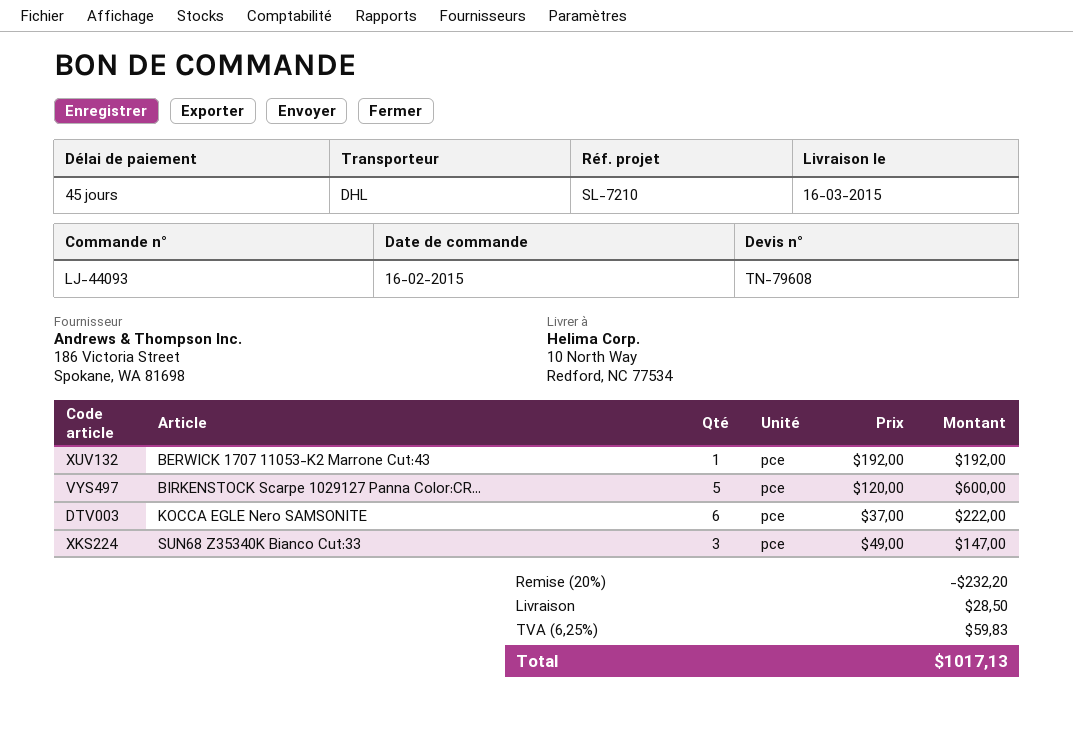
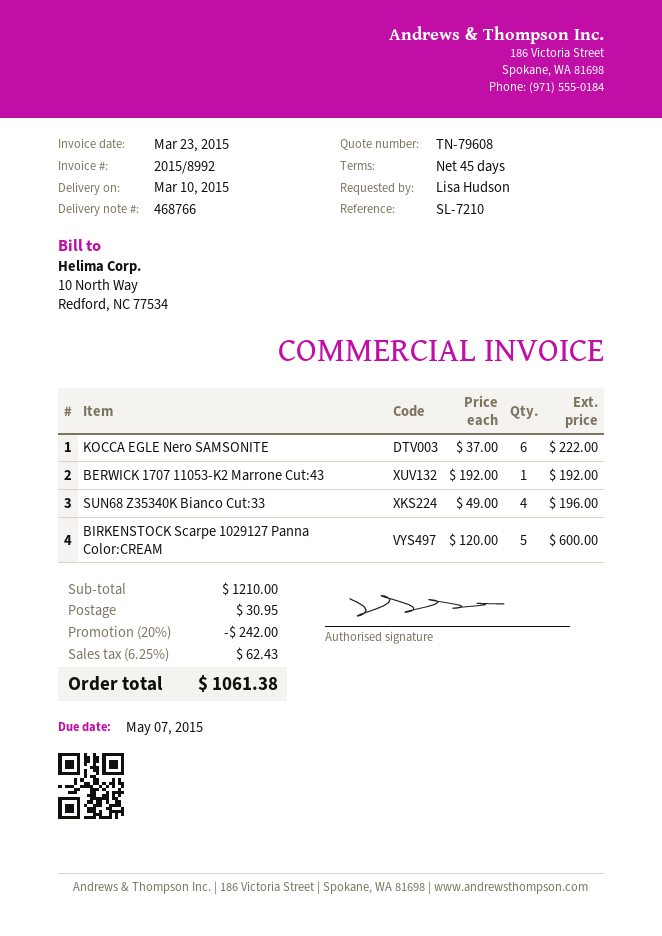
delivery date: 2015-03-16 -> 2015-03-10
SUN68 Z35340K Bianco Cut:33: 3 x 49.00 = 147.00 -> 4 x 49.00 = 196.00
discount: 20% = 232.20 -> 20% = 242.00
shipping: 28.50 -> 30.95
tax: 6.25% = 59.83 -> 6.25% = 62.43
total: 1017.13 -> 1061.38

